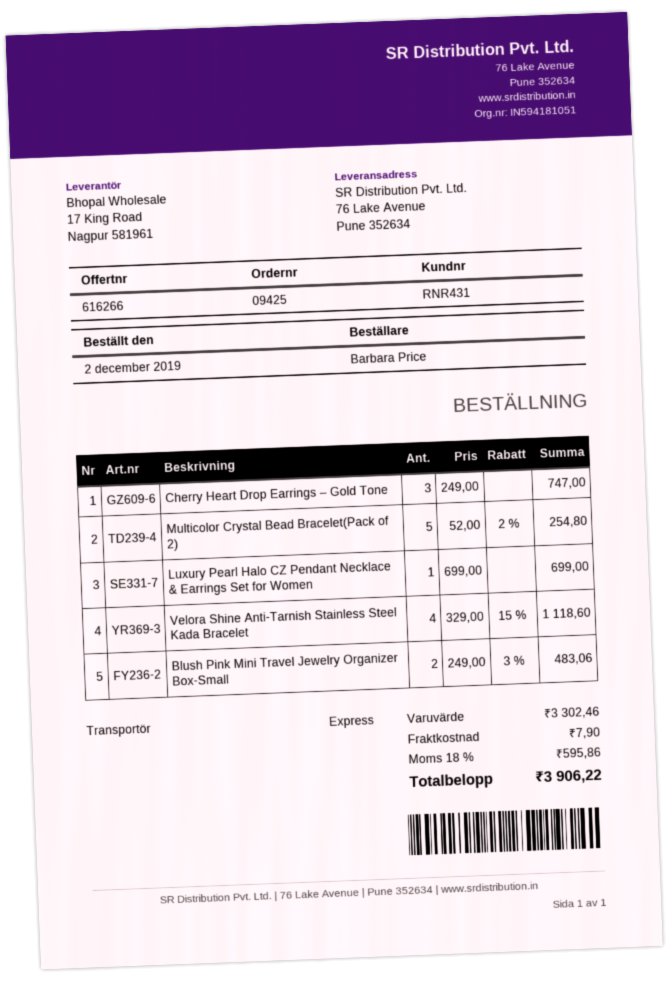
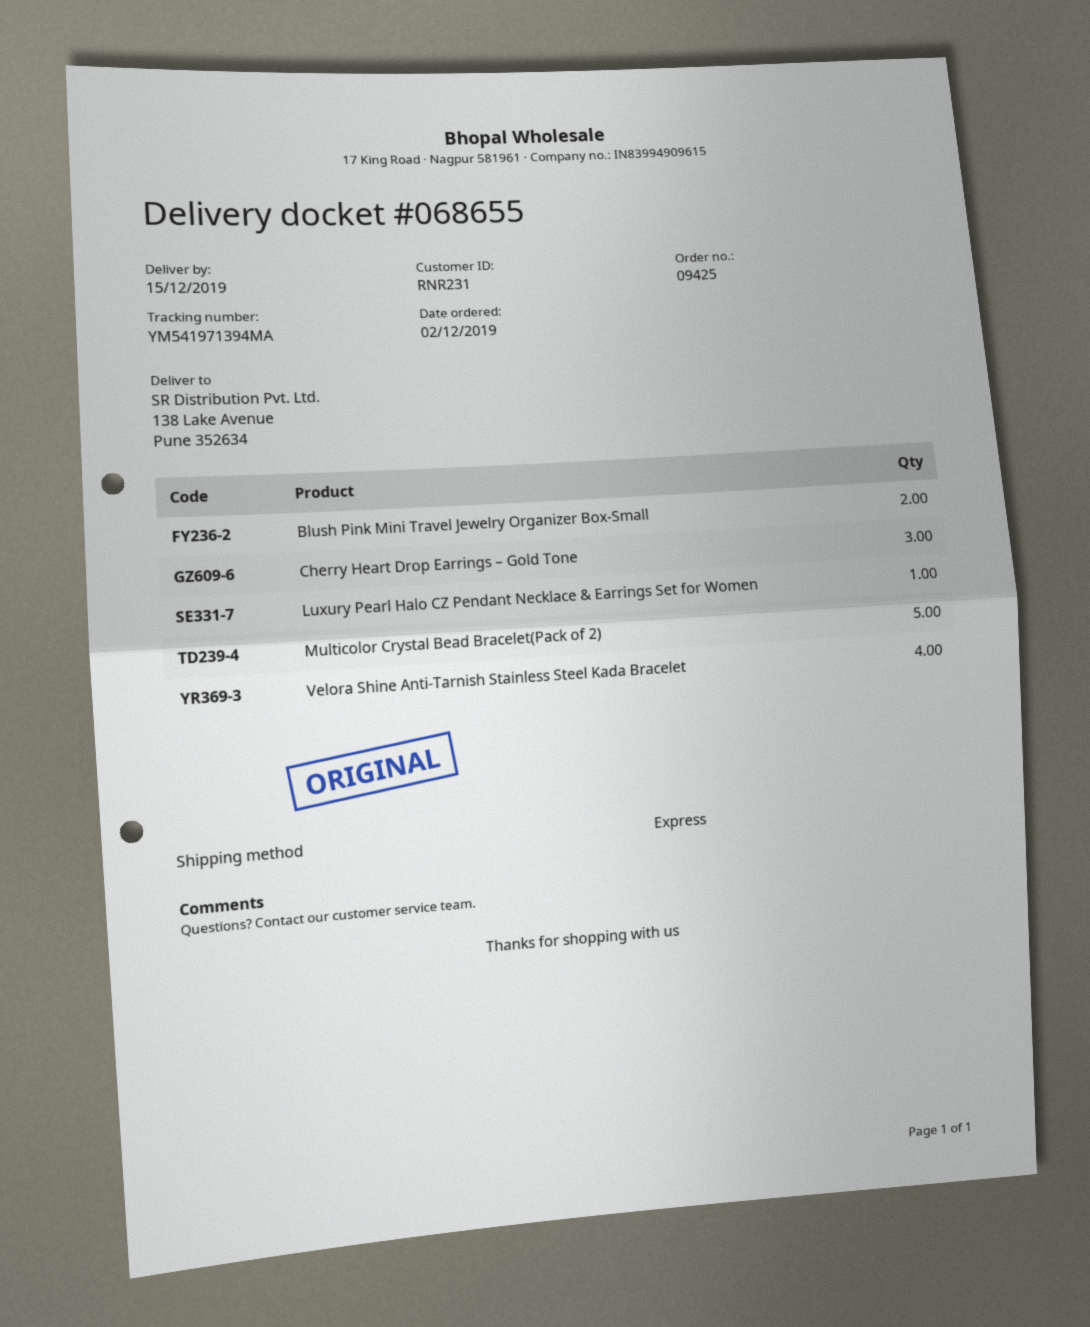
customer number: RNR431 -> RNR231
ship to: 76 Lake Avenue, Pune 352634 -> 138 Lake Avenue, Pune 352634

